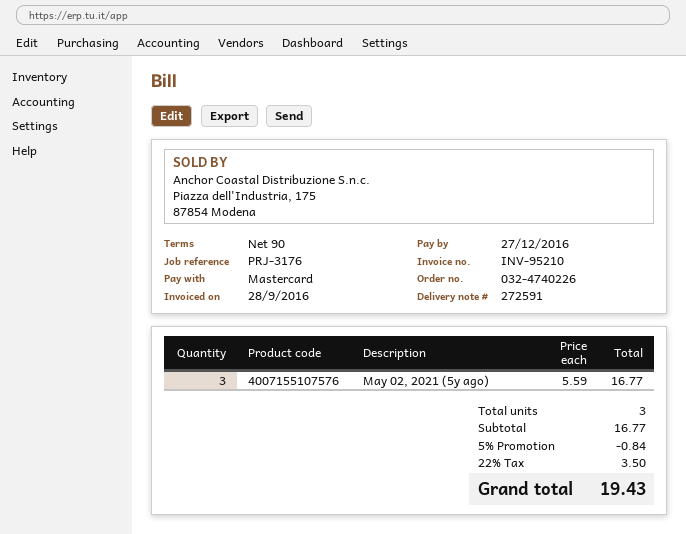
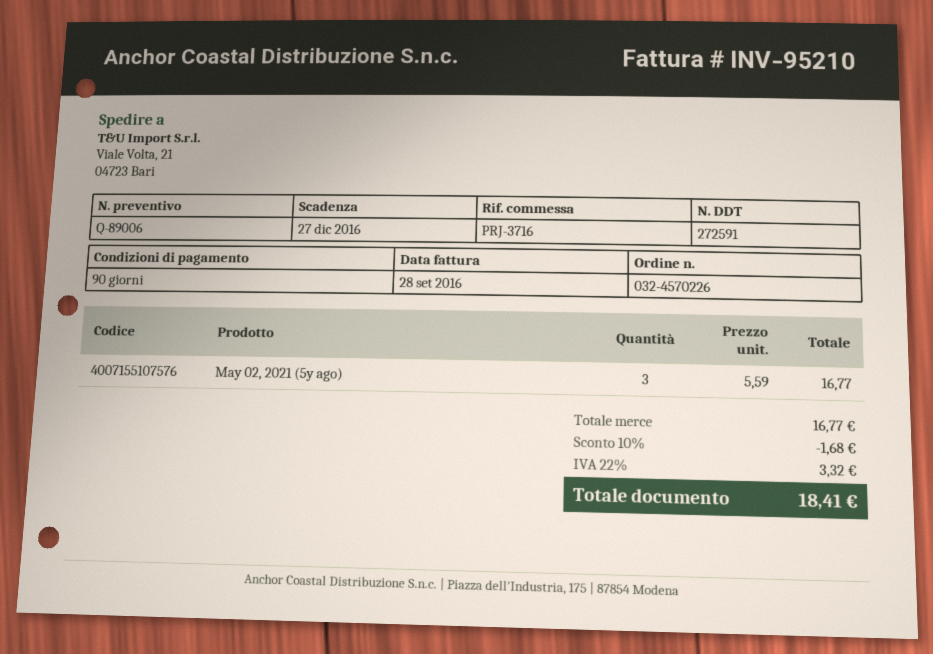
order number: 032-4740226 -> 032-4570226
reference: PRJ-3176 -> PRJ-3716
discount: 5% = 0.84 -> 10% = 1.68
tax: 22% = 3.50 -> 22% = 3.32
total: 19.43 -> 18.41

